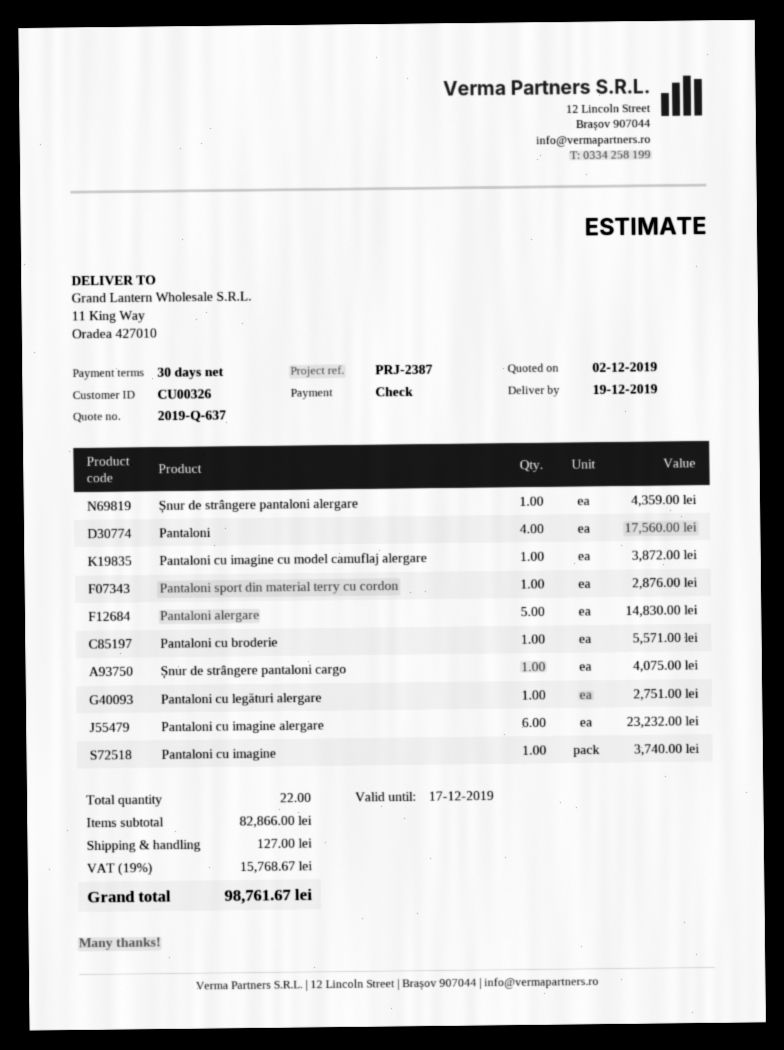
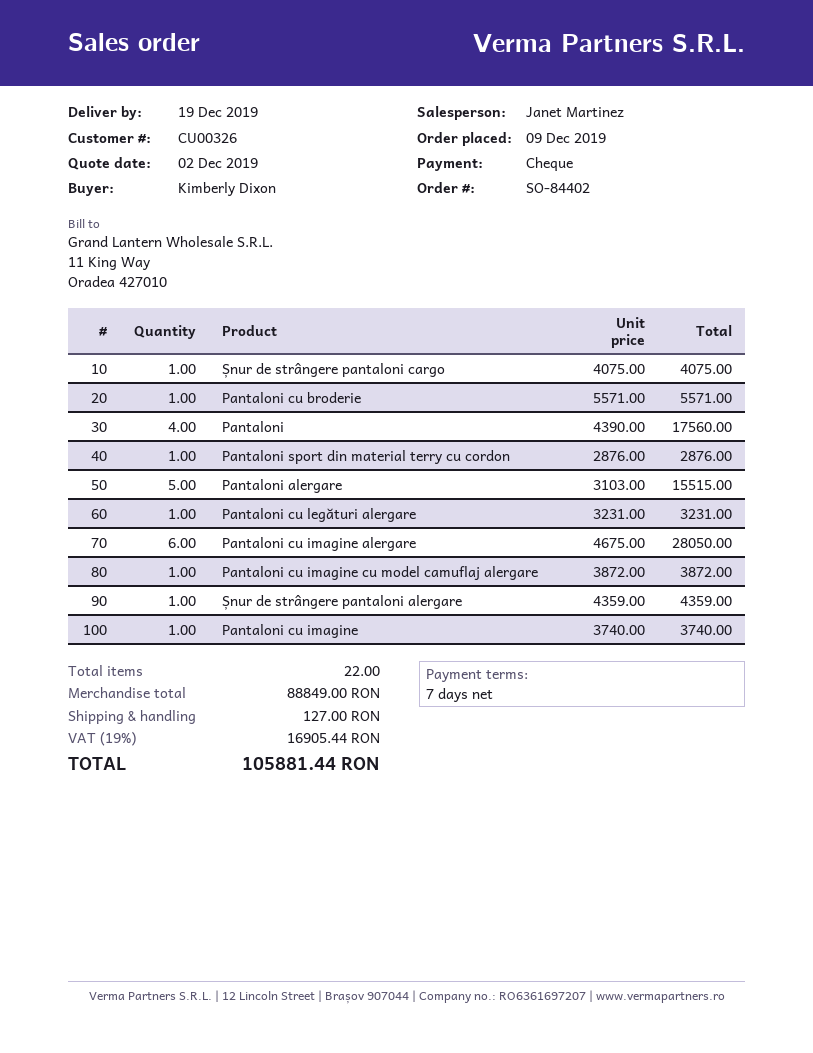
payment terms: 30 days -> 7 days
Pantaloni alergare: 5 for 14830.00 -> 5 for 15515.00
Pantaloni cu legături alergare: 1 for 2751.00 -> 1 for 3231.00
Pantaloni cu imagine alergare: 6 for 23232.00 -> 6 for 28050.00
subtotal: 82866.00 -> 88849.00
tax: 19% = 15768.67 -> 19% = 16905.44
total: 98761.67 -> 105881.44

